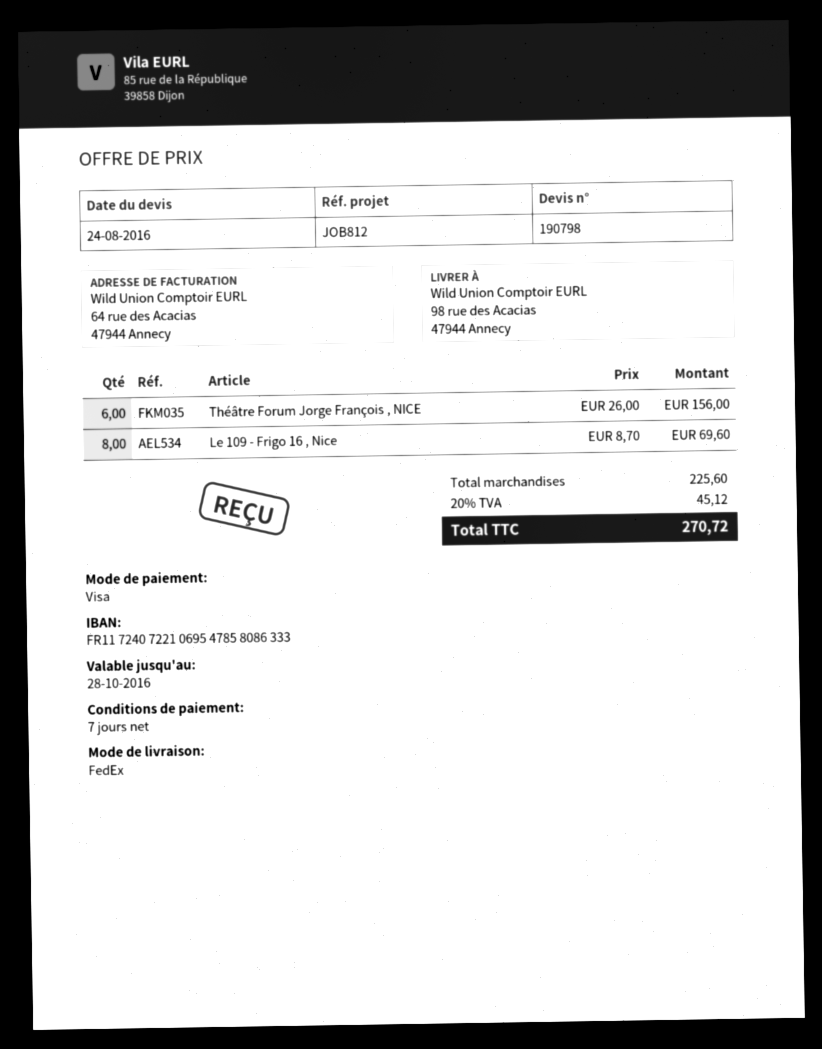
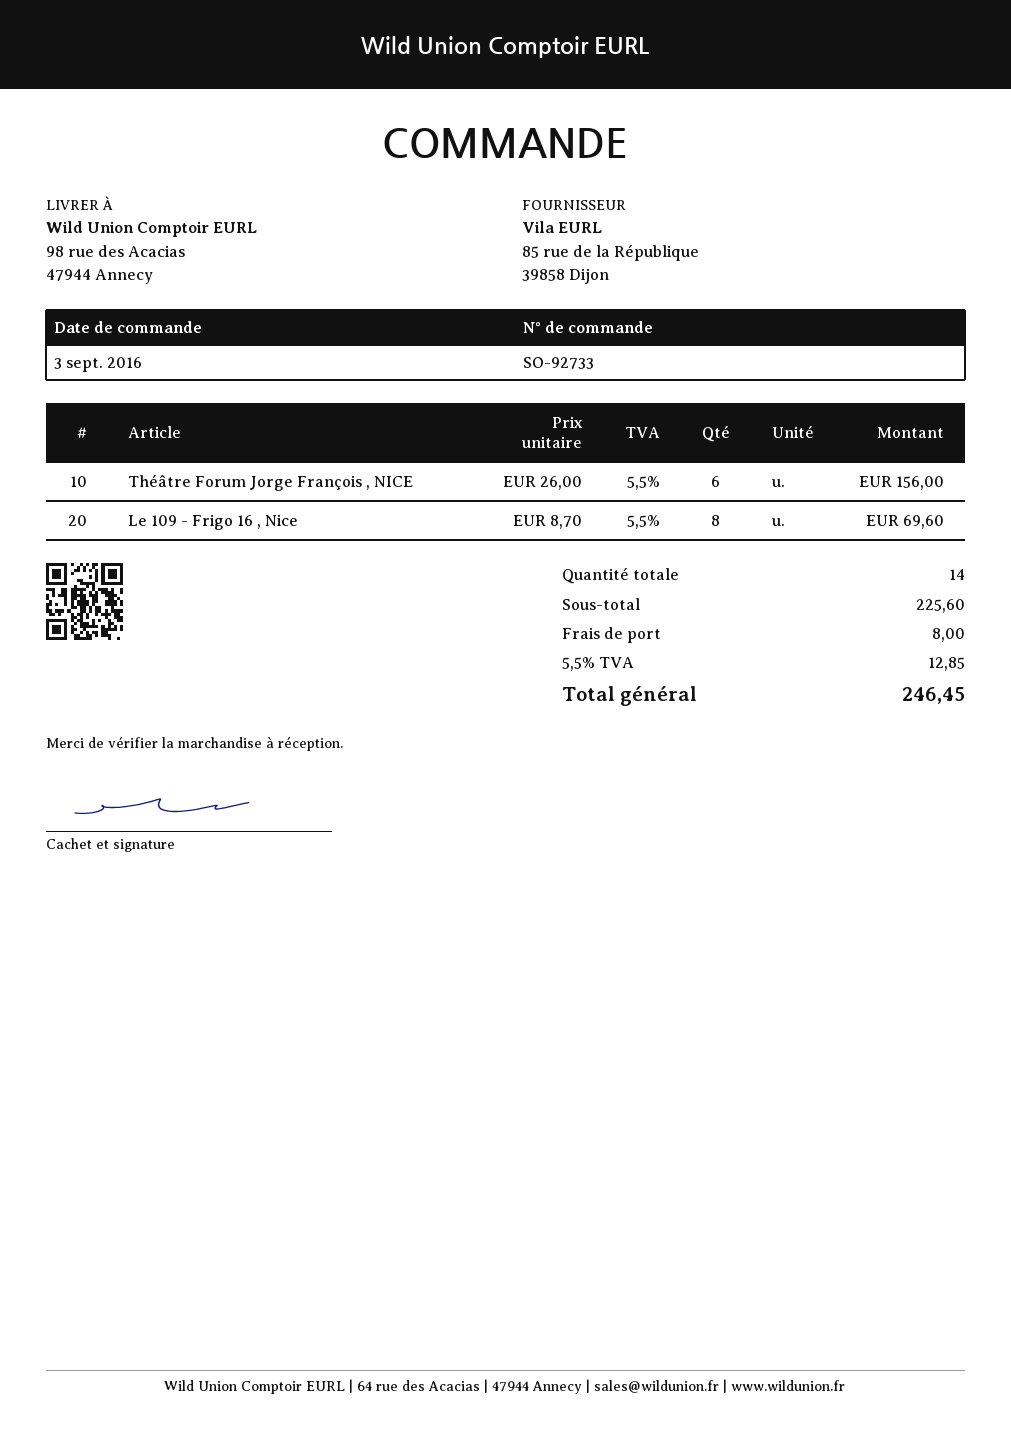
shipping: none -> 8.00
tax: 20% = 45.12 -> 5.5% = 12.85
total: 270.72 -> 246.45

